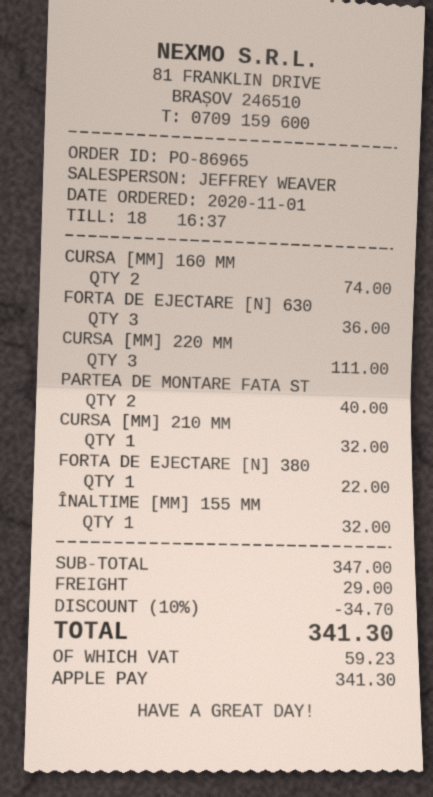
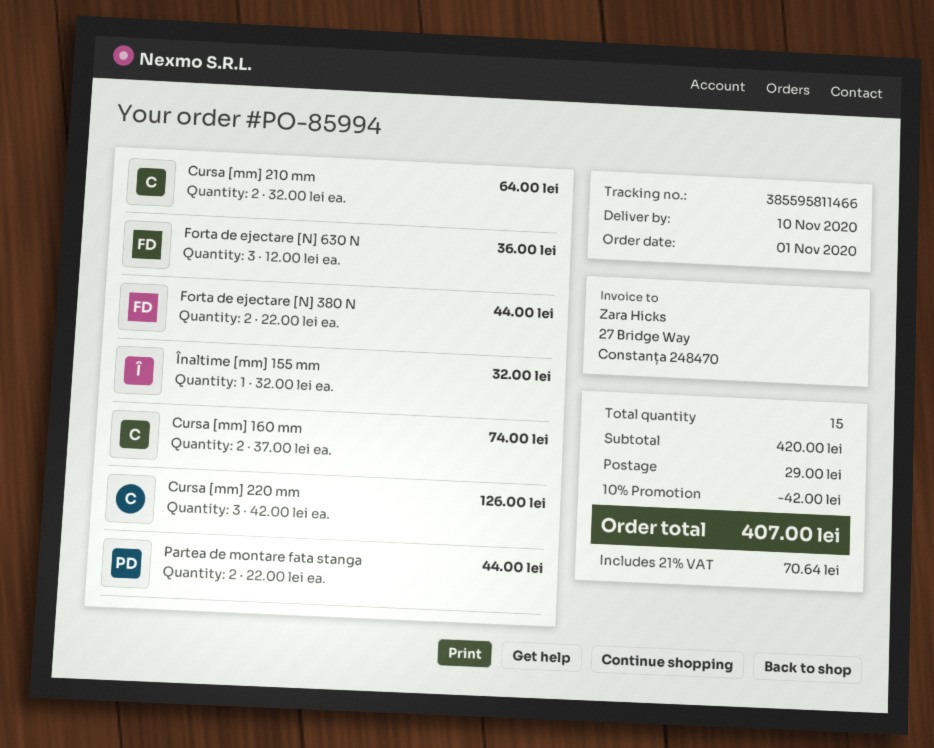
order number: PO-86965 -> PO-85994
CURSA [MM] 220 MM: 3 for 111.00 -> 3 for 126.00
PARTEA DE MONTARE FATA ST: 2 for 40.00 -> 2 for 44.00
CURSA [MM] 210 MM: 1 for 32.00 -> 2 for 64.00
FORTA DE EJECTARE [N] 380: 1 for 22.00 -> 2 for 44.00
subtotal: 347.00 -> 420.00
discount: 10% = 34.70 -> 10% = 42.00
tax: 59.23 -> 70.64
total: 341.30 -> 407.00

